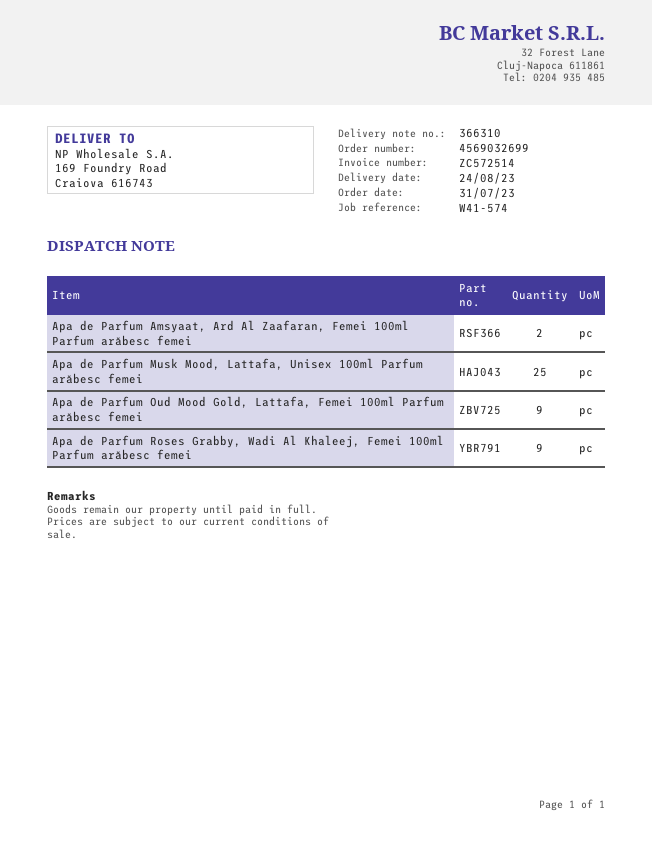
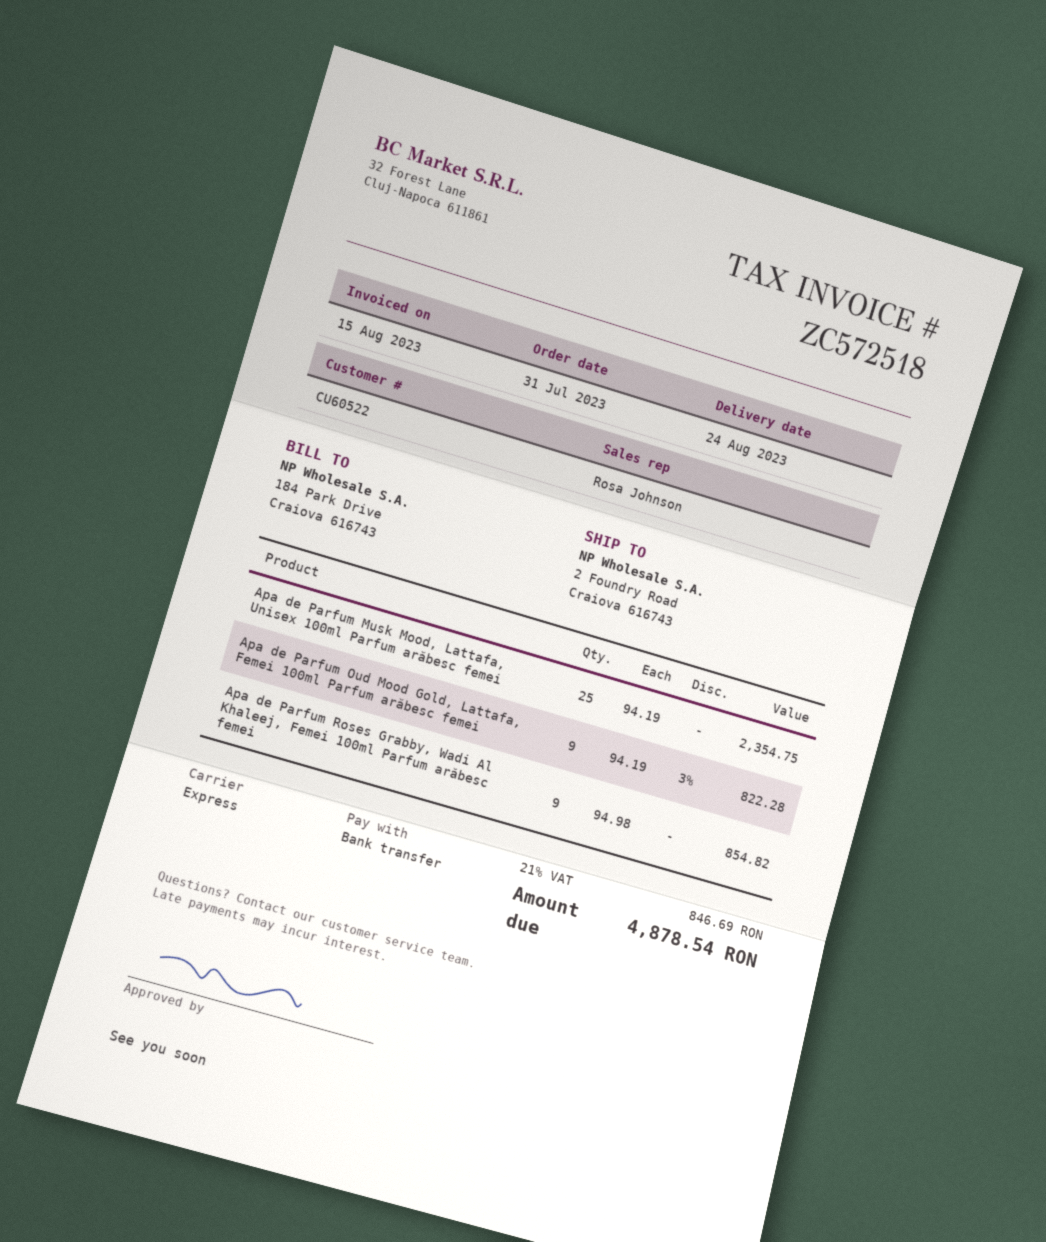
invoice number: ZC572514 -> ZC572518
ship to: 169 Foundry Road, Craiova 616743 -> 2 Foundry Road, Craiova 616743
Apa de Parfum Amsyaat, Ard Al Zaafaran, Femei 100ml Parfum arăbesc femei: 2 -> none

